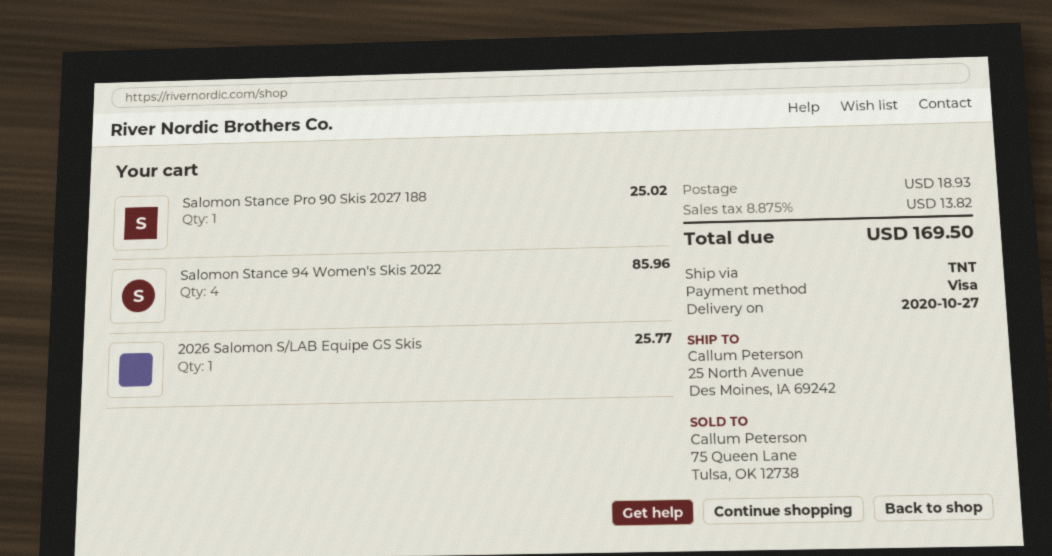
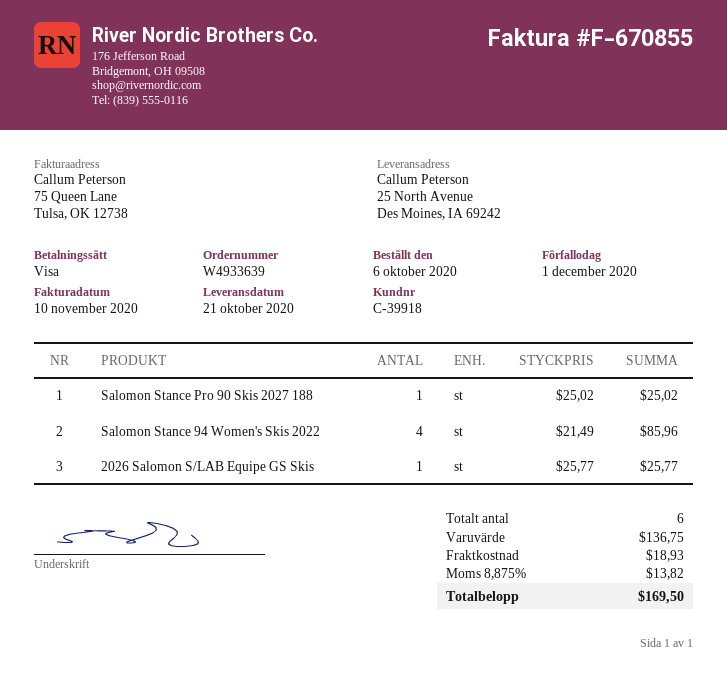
delivery date: 2020-10-27 -> 2020-10-21

